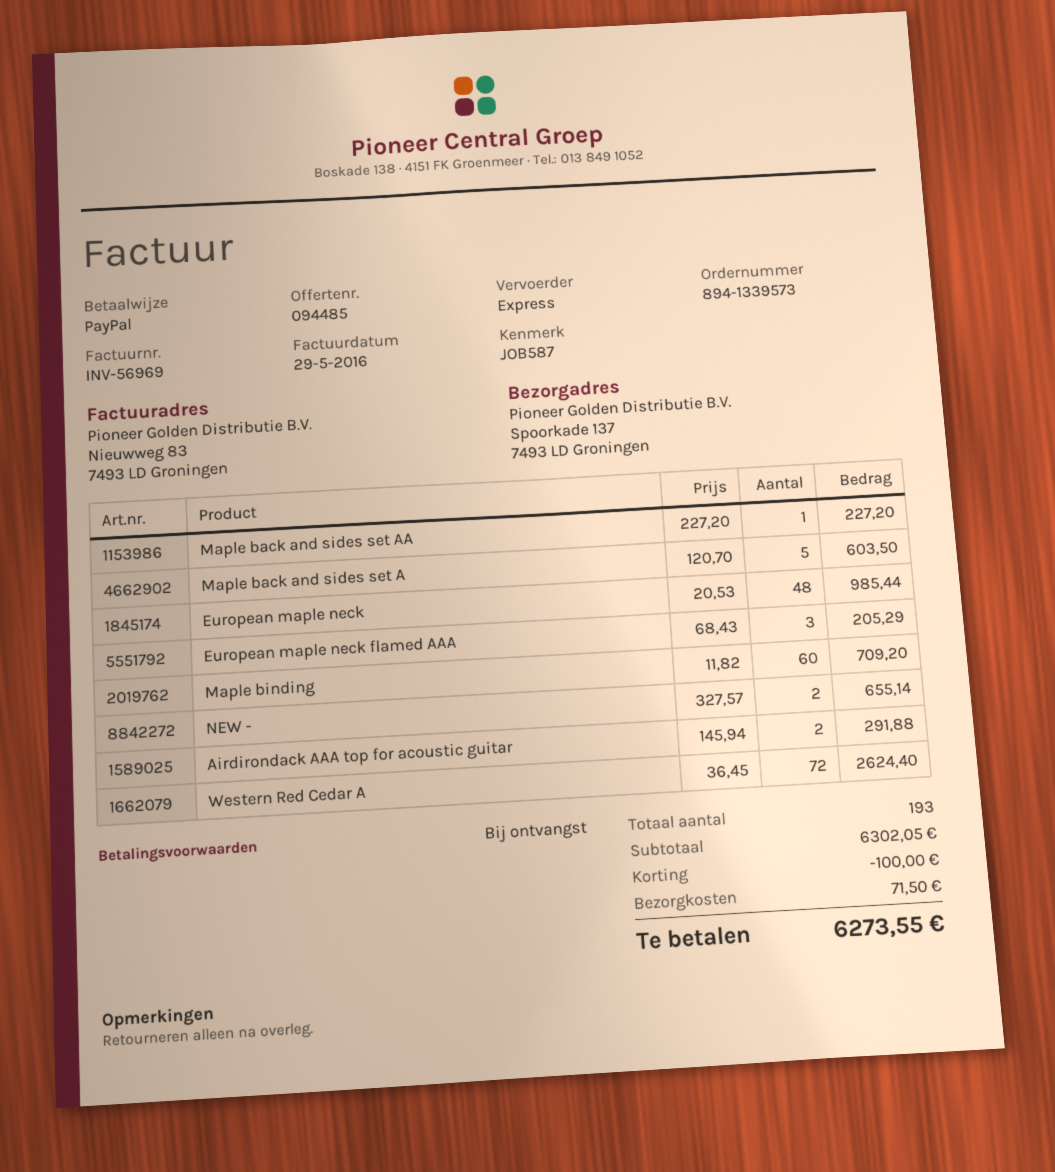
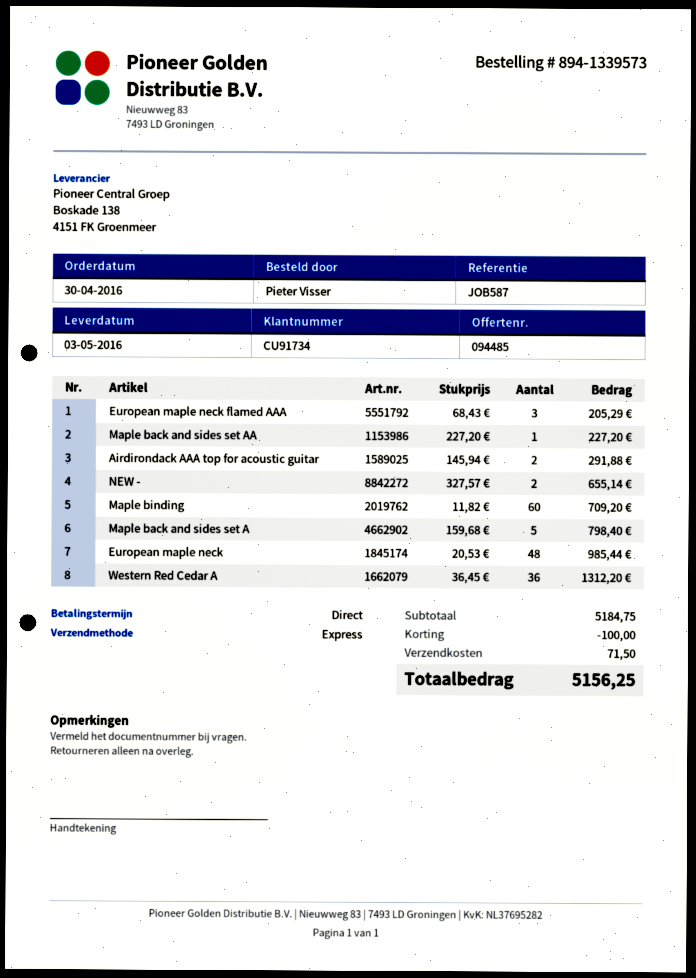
Maple back and sides set A: 5 x 120.70 = 603.50 -> 5 x 159.68 = 798.40
Western Red Cedar A: 72 x 36.45 = 2624.40 -> 36 x 36.45 = 1312.20
subtotal: 6302.05 -> 5184.75
total: 6273.55 -> 5156.25

